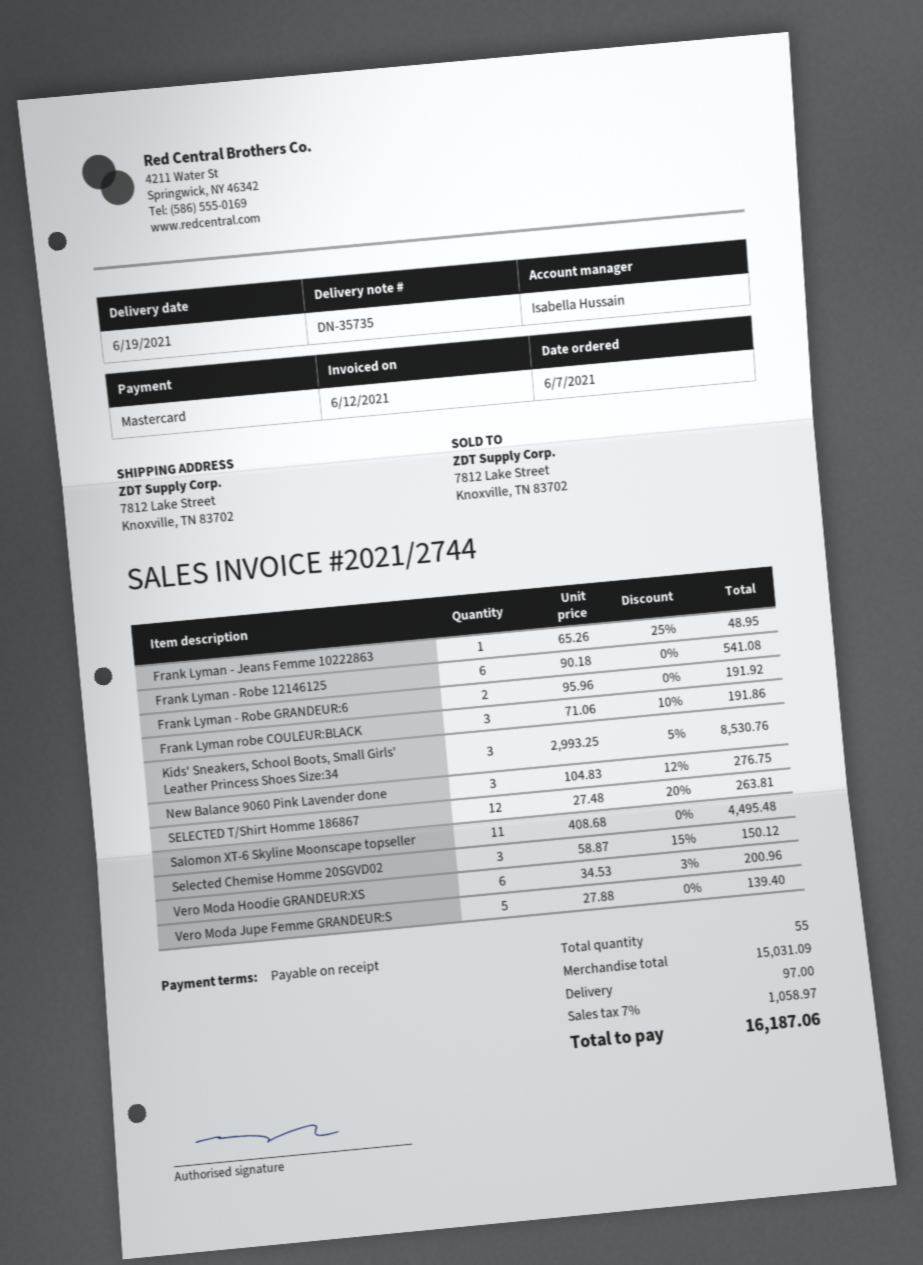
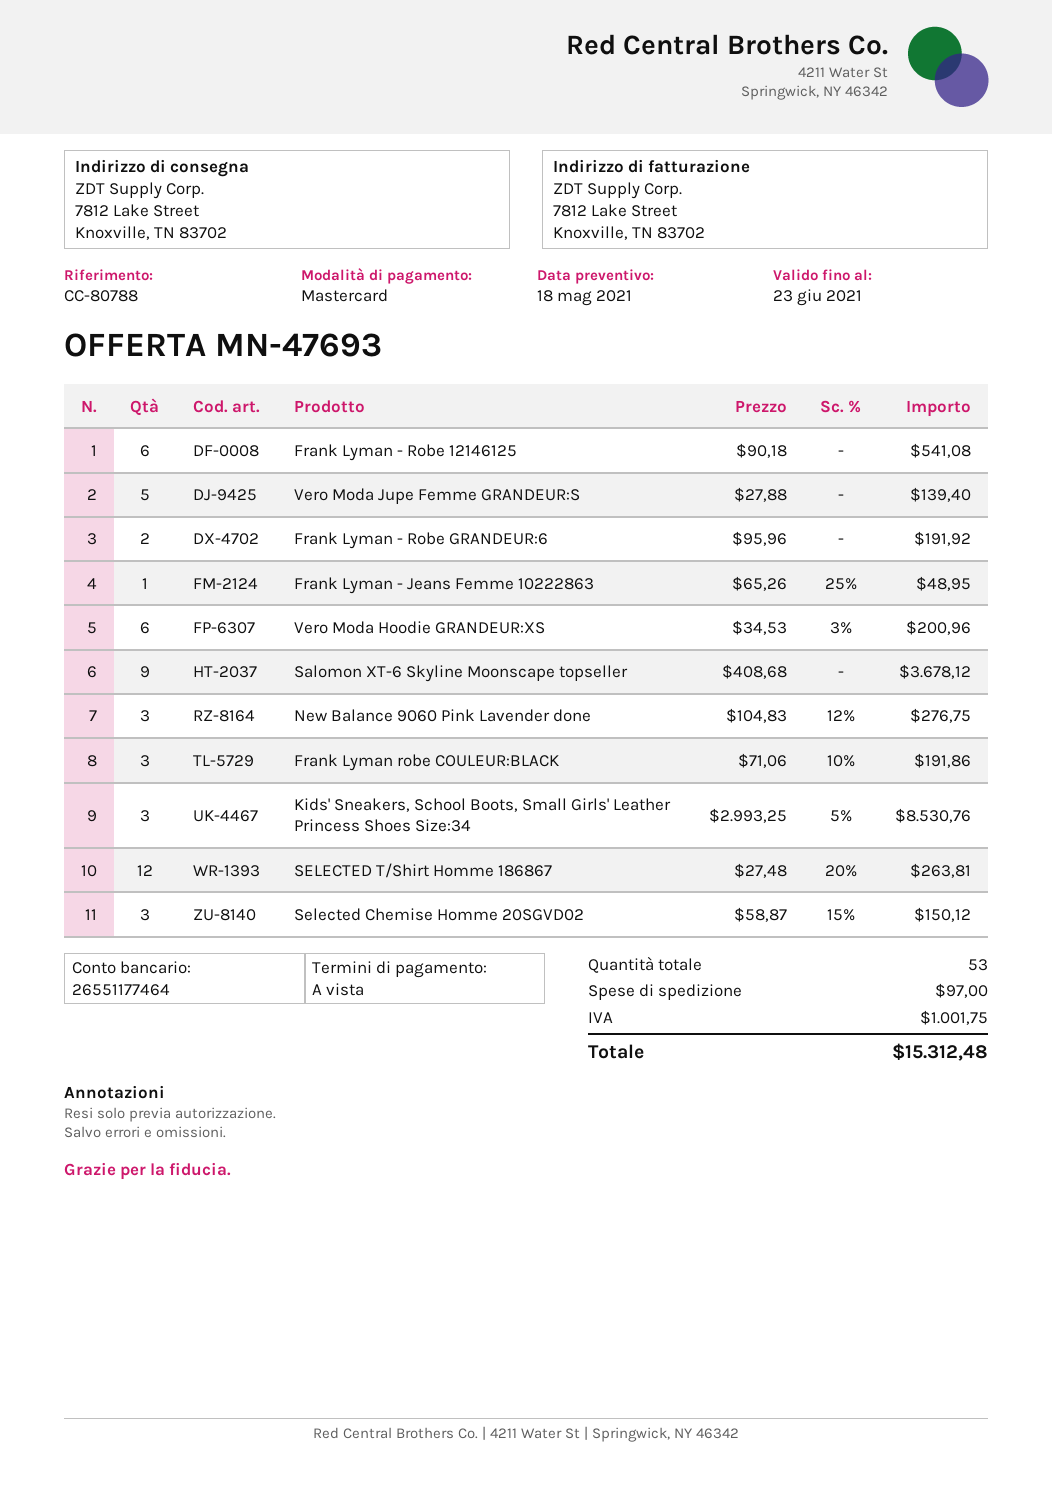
Salomon XT-6 Skyline Moonscape topseller: 11 x 408.68 = 4495.48 -> 9 x 408.68 = 3678.12
total quantity: 55 -> 53
tax: 1058.97 -> 1001.75
total: 16187.06 -> 15312.48

